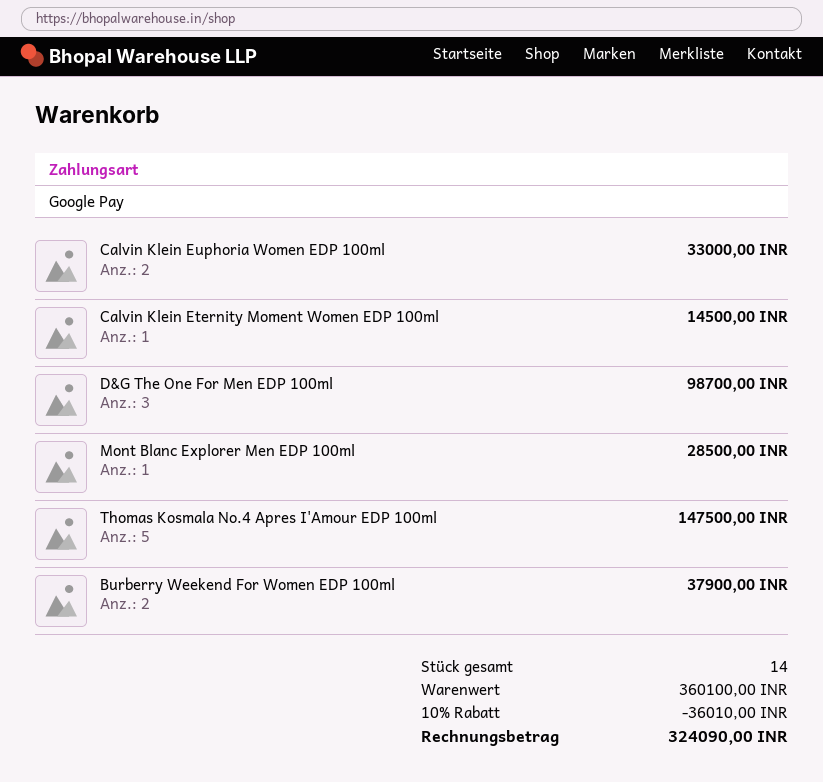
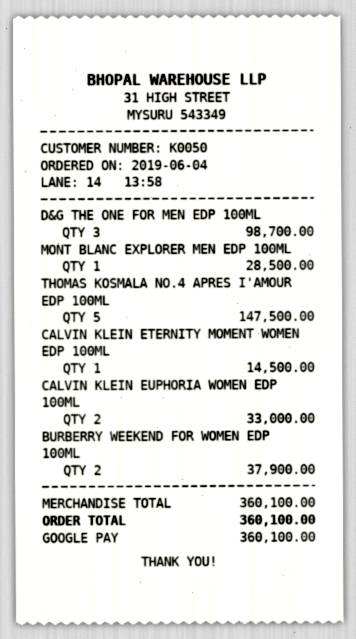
discount: 10% = 36010.00 -> none
total: 324090.00 -> 360100.00

